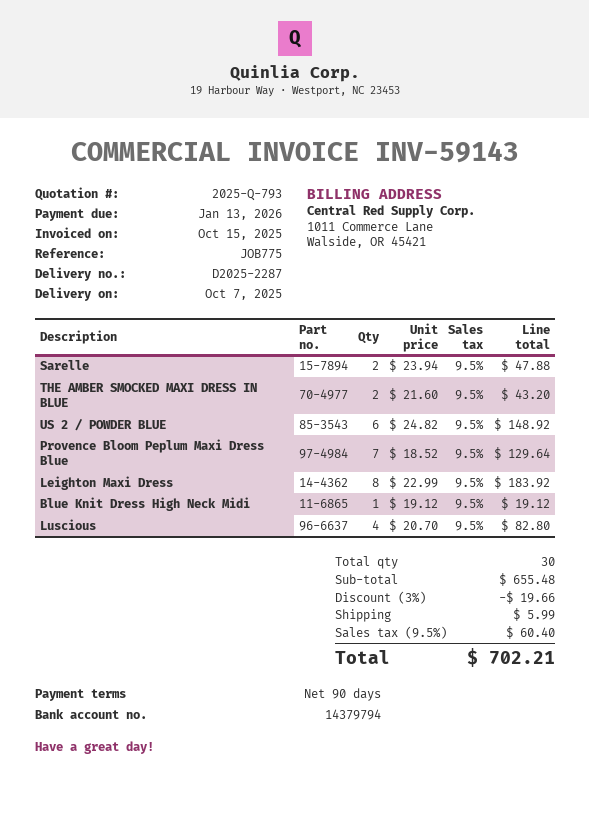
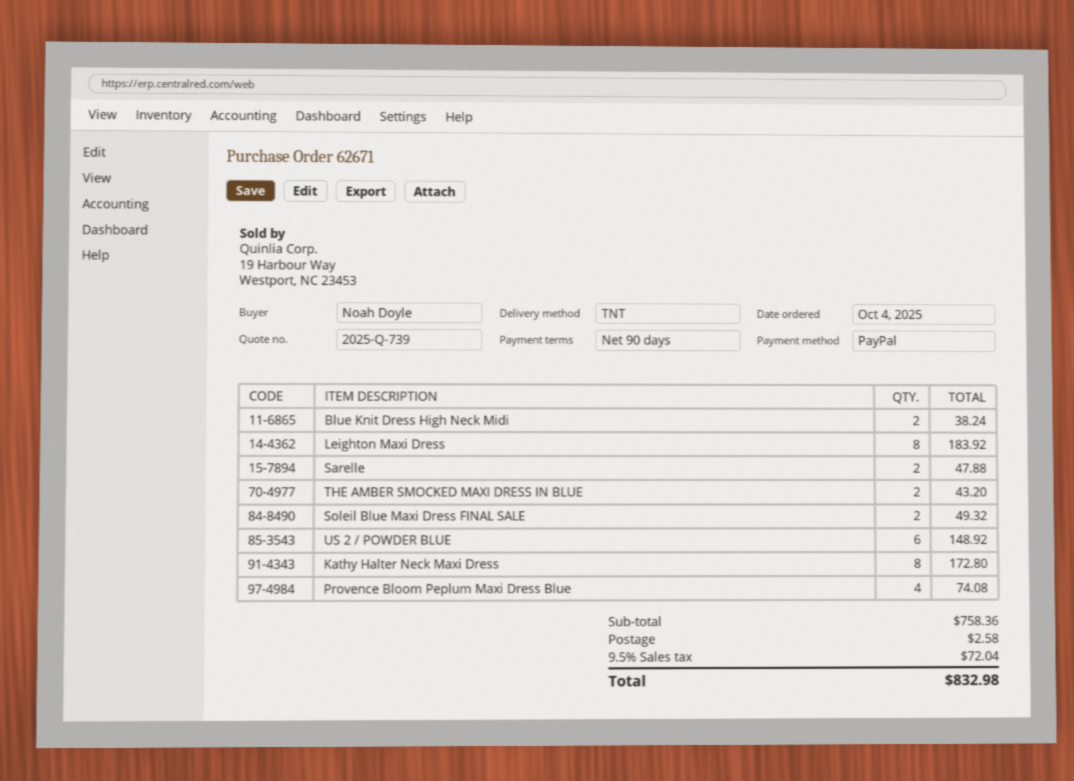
quote number: 2025-Q-793 -> 2025-Q-739
Provence Bloom Peplum Maxi Dress Blue: 7 for 129.64 -> 4 for 74.08
Blue Knit Dress High Neck Midi: 1 for 19.12 -> 2 for 38.24
Luscious: 4 for 82.80 -> none
Soleil Blue Maxi Dress FINAL SALE: none -> 2 for 49.32
Kathy Halter Neck Maxi Dress: none -> 8 for 172.80
subtotal: 655.48 -> 758.36
discount: 3% = 19.66 -> none
shipping: 5.99 -> 2.58
tax: 9.5% = 60.40 -> 9.5% = 72.04
total: 702.21 -> 832.98

